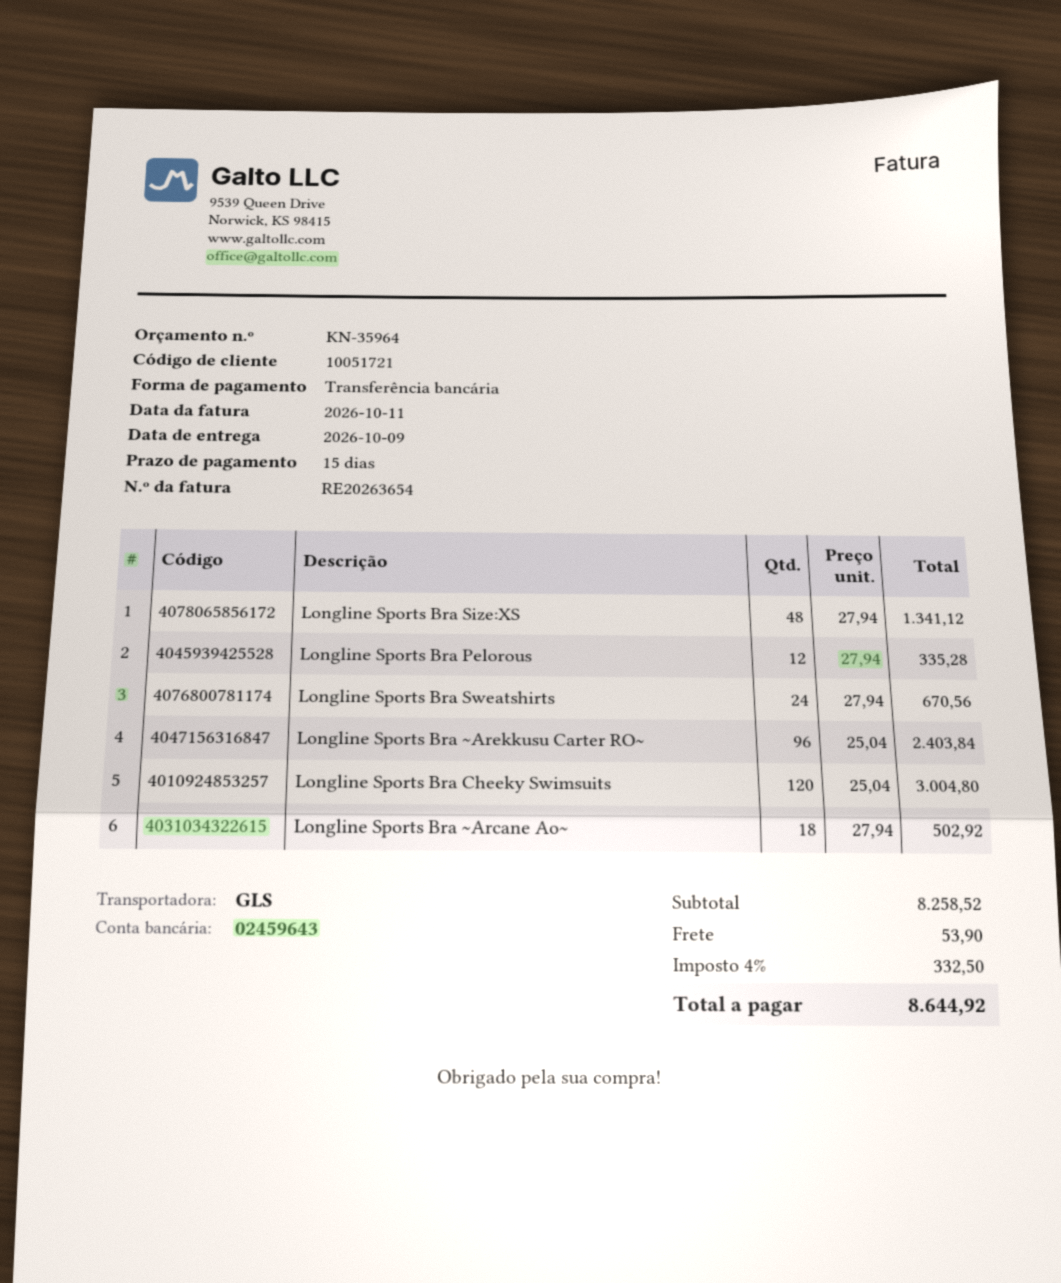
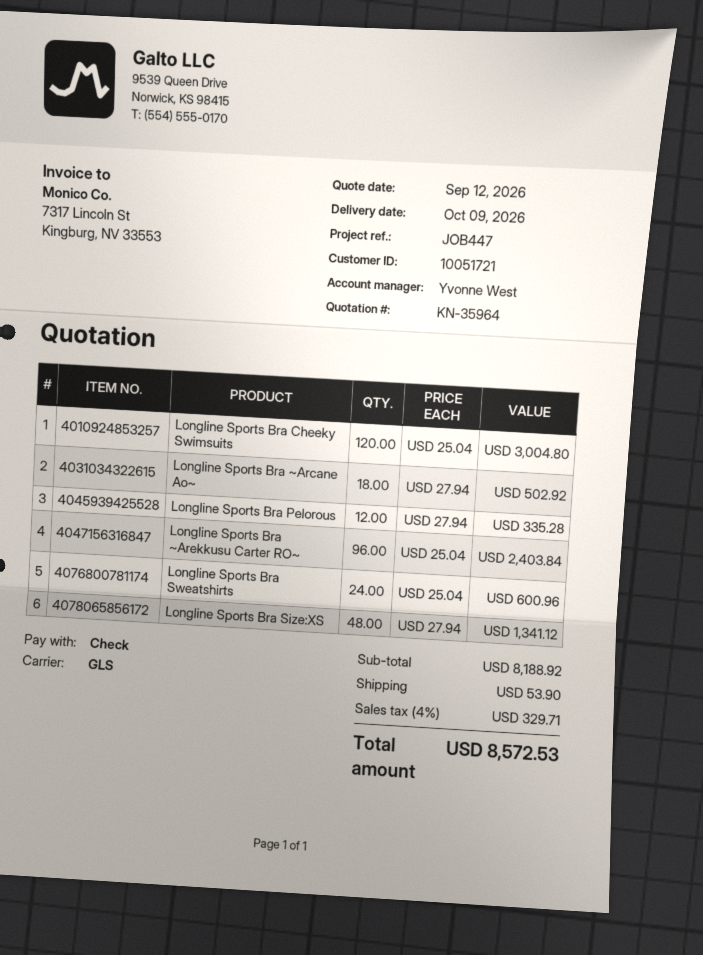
payment method: bank transfer -> cheque
Longline Sports Bra Sweatshirts: 24 x 27.94 = 670.56 -> 24 x 25.04 = 600.96
subtotal: 8258.52 -> 8188.92
tax: 4% = 332.50 -> 4% = 329.71
total: 8644.92 -> 8572.53

